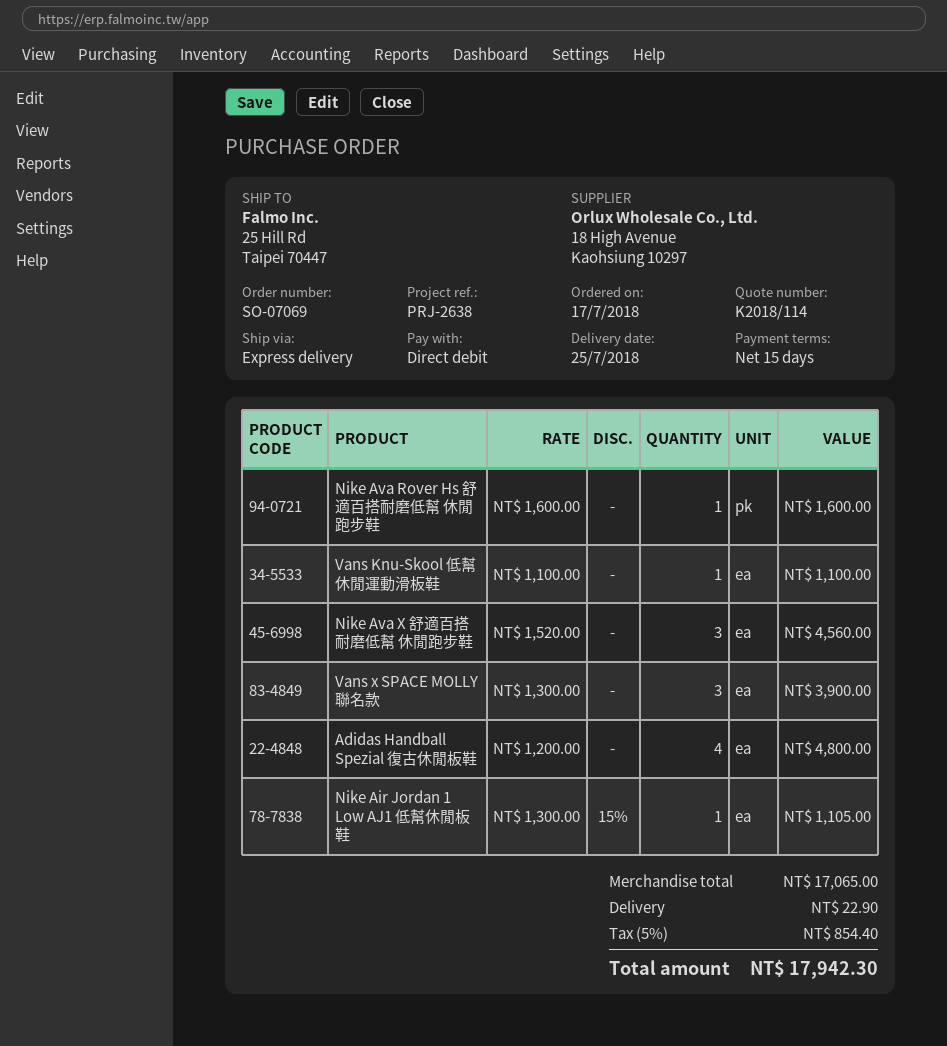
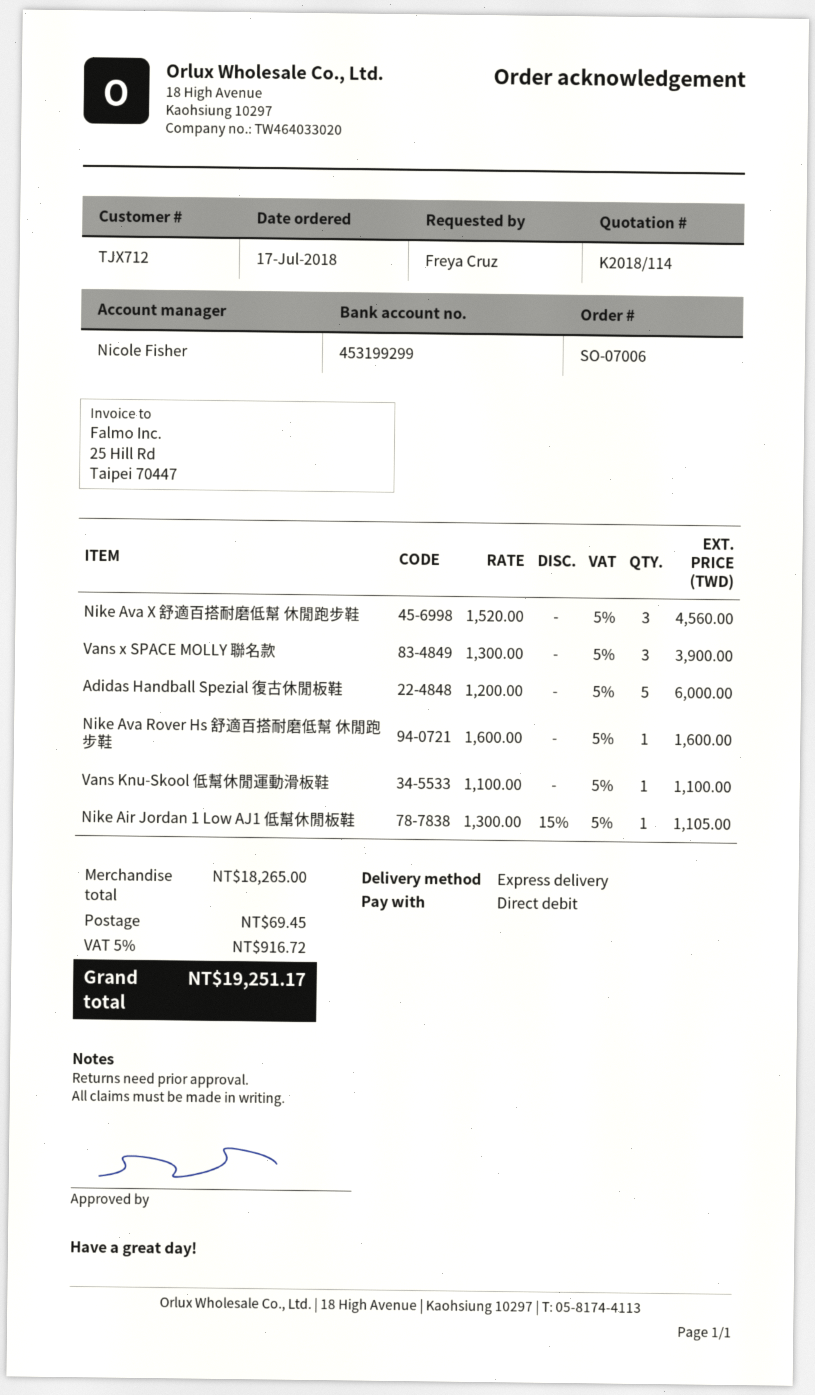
order number: SO-07069 -> SO-07006
Adidas Handball Spezial 復古休閒板鞋: 4 x 1200.00 = 4800.00 -> 5 x 1200.00 = 6000.00
subtotal: 17065.00 -> 18265.00
shipping: 22.90 -> 69.45
tax: 5% = 854.40 -> 5% = 916.72
total: 17942.30 -> 19251.17

